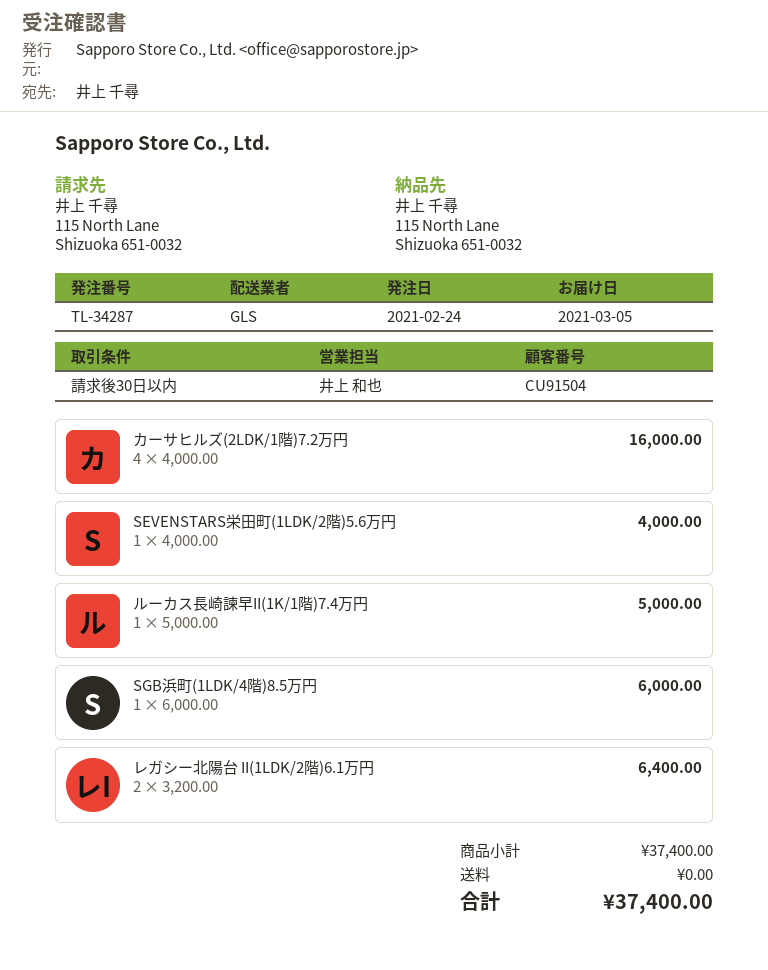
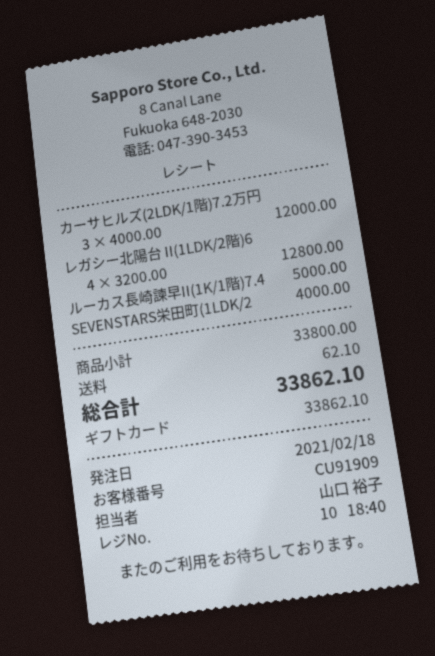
order date: 2021-02-24 -> 2021-02-18
customer number: CU91504 -> CU91909
sales rep: 井上 和也 -> 山口 裕子
カーサヒルズ(2LDK/1階)7.2万円: 4 x 4000.00 = 16000.00 -> 3 x 4000.00 = 12000.00
SGB浜町(1LDK/4階)8.5万円: 1 x 6000.00 = 6000.00 -> none
レガシー北陽台 II(1LDK/2階)6.1万円: 2 x 3200.00 = 6400.00 -> 4 x 3200.00 = 12800.00
subtotal: 37400.00 -> 33800.00
shipping: 0.00 -> 62.10
total: 37400.00 -> 33862.10

